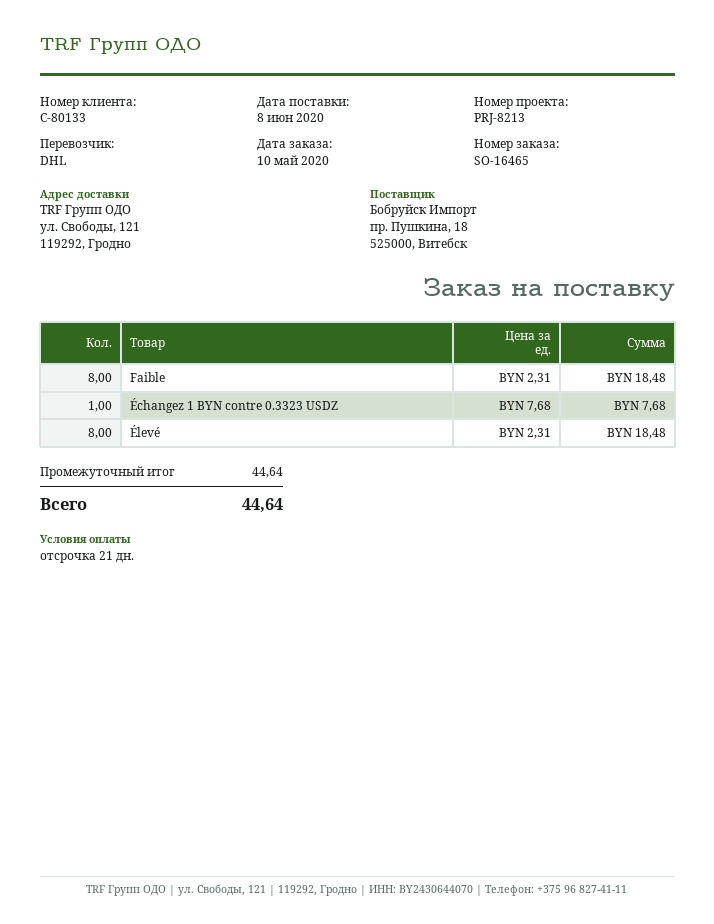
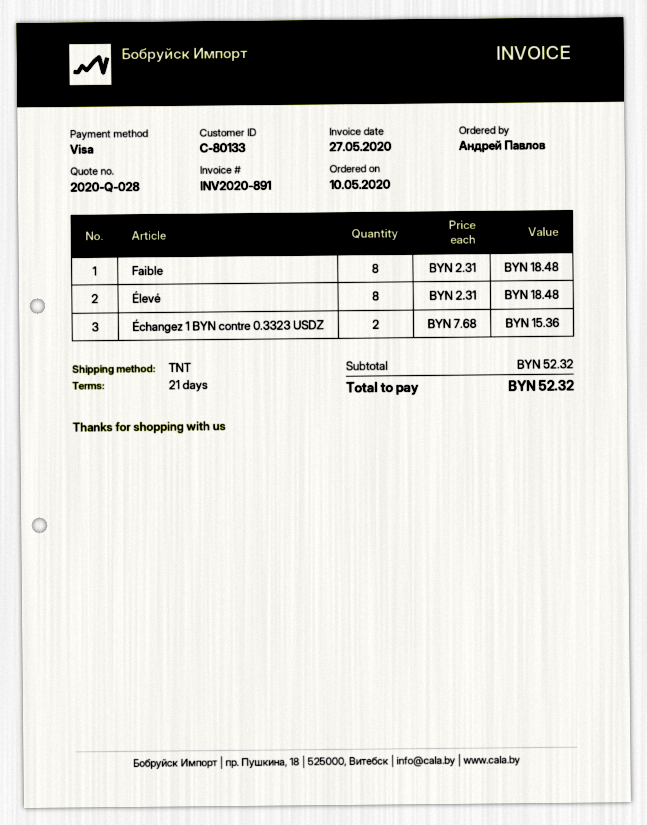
shipping method: DHL -> TNT
Échangez 1 BYN contre 0.3323 USDZ: 1 x 7.68 = 7.68 -> 2 x 7.68 = 15.36
subtotal: 44.64 -> 52.32
total: 44.64 -> 52.32

